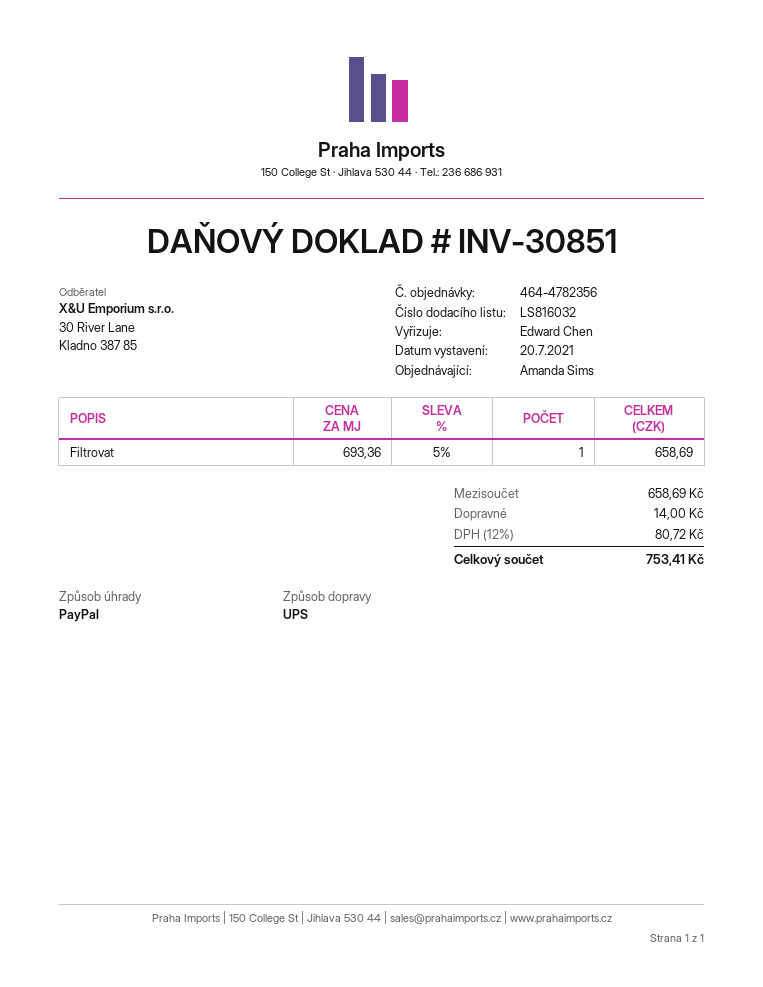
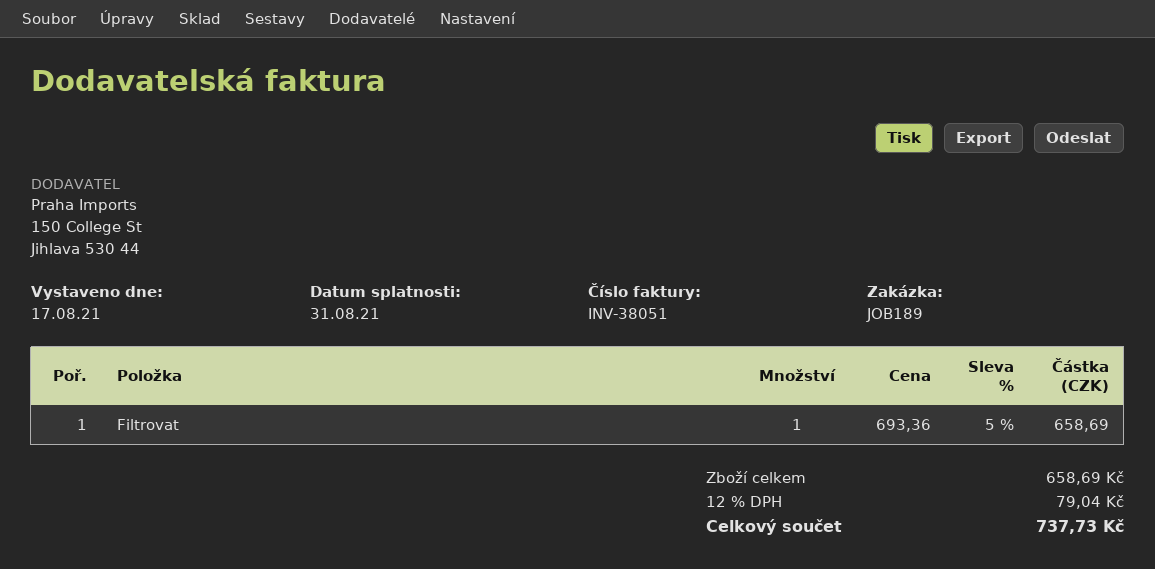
invoice number: INV-30851 -> INV-38051
invoice date: 2021-07-20 -> 2021-08-17
shipping: 14.00 -> none
tax: 12% = 80.72 -> 12% = 79.04
total: 753.41 -> 737.73

